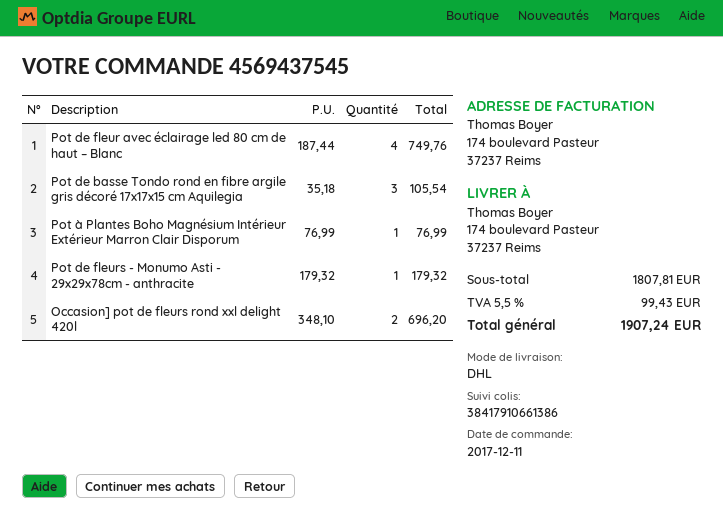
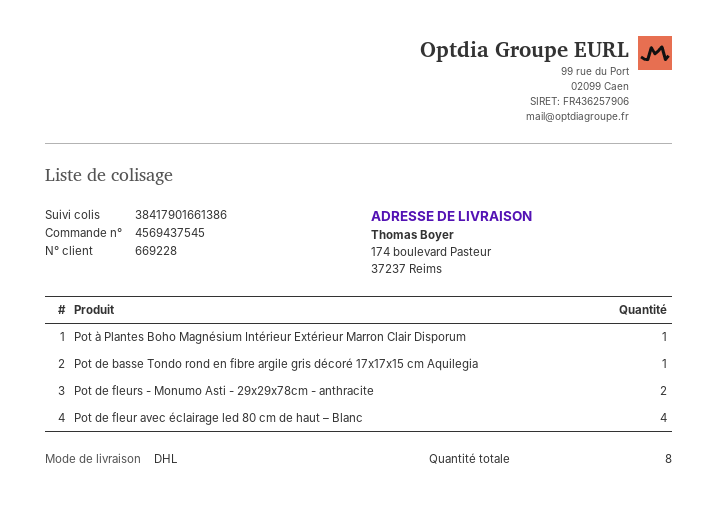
tracking number: 38417910661386 -> 38417901661386
Pot de basse Tondo rond en fibre argile gris décoré 17x17x15 cm Aquilegia: 3 -> 1
Pot de fleurs - Monumo Asti - 29x29x78cm - anthracite: 1 -> 2
Occasion] pot de fleurs rond xxl delight 420l: 2 -> none

